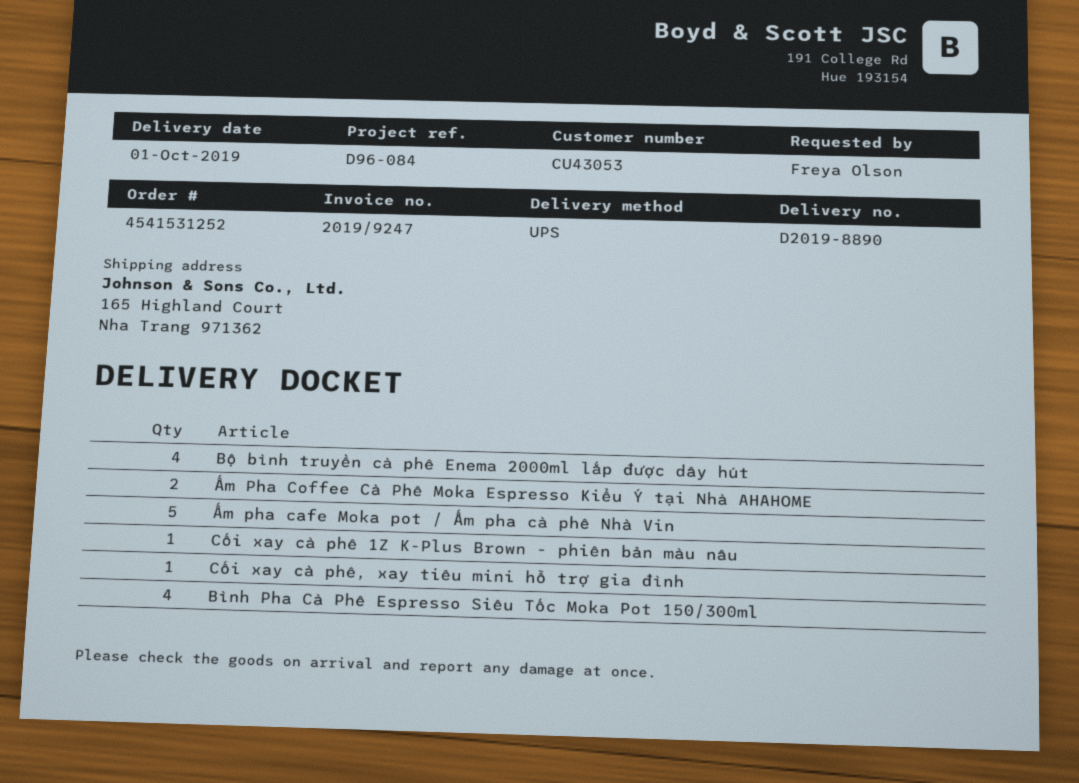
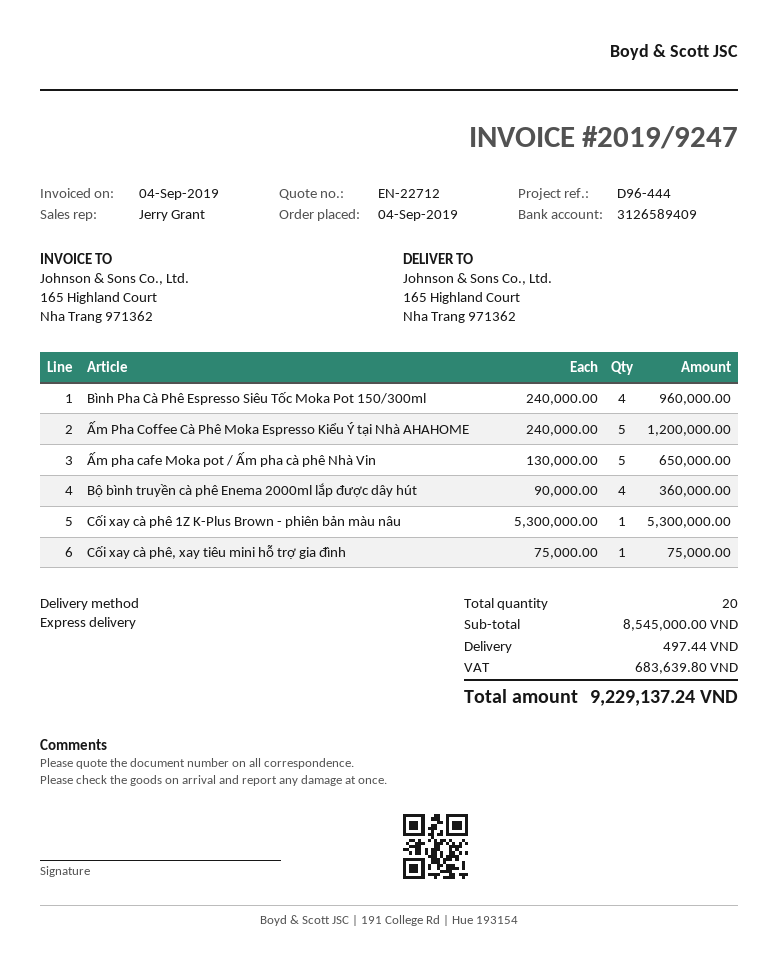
reference: D96-084 -> D96-444
shipping method: UPS -> express
Ấm Pha Coffee Cà Phê Moka Espresso Kiểu Ý tại Nhà AHAHOME: 2 -> 5

